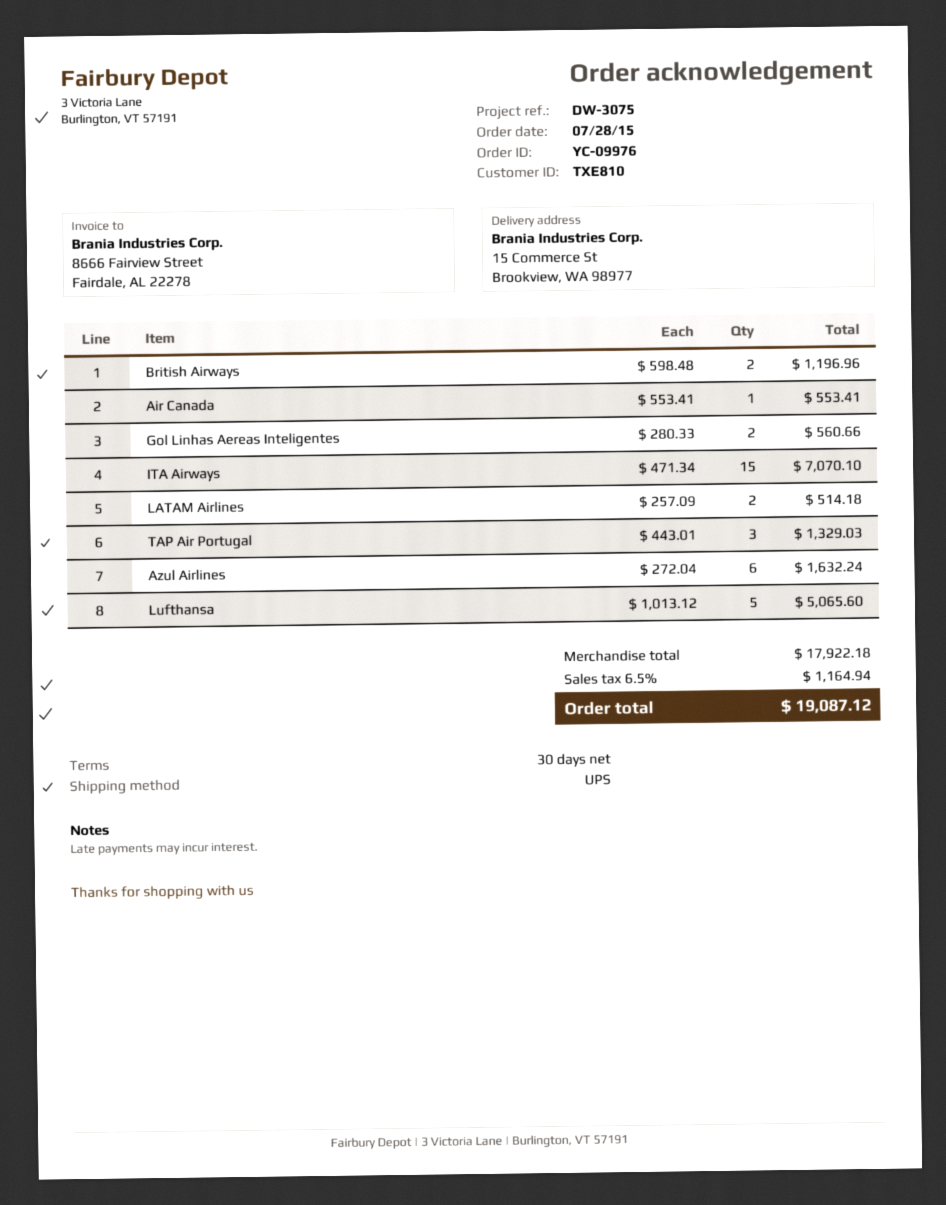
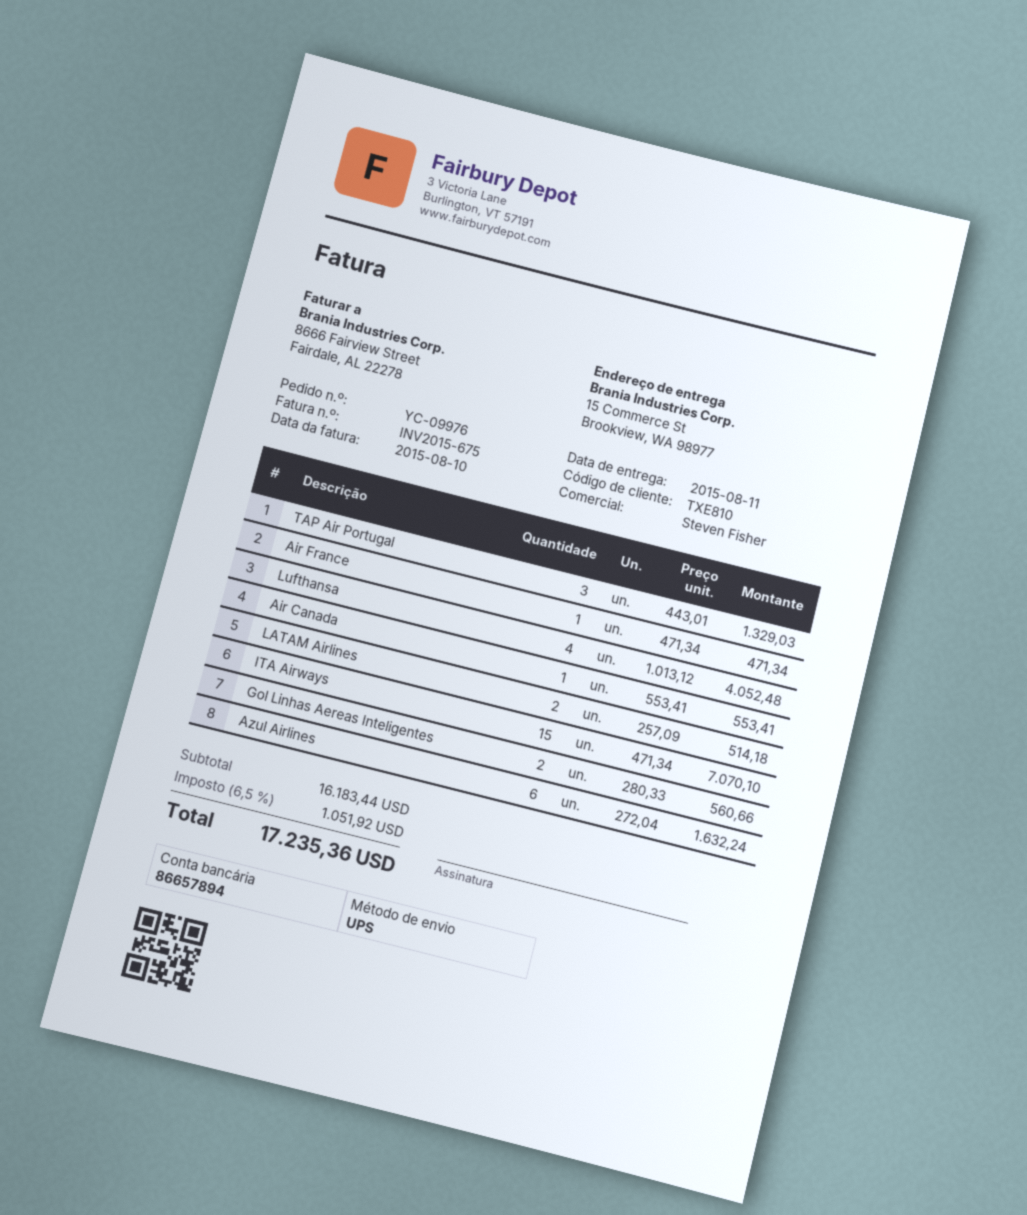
British Airways: 2 x 598.48 = 1196.96 -> none
Lufthansa: 5 x 1013.12 = 5065.60 -> 4 x 1013.12 = 4052.48
Air France: none -> 1 x 471.34 = 471.34
subtotal: 17922.18 -> 16183.44
tax: 6.5% = 1164.94 -> 6.5% = 1051.92
total: 19087.12 -> 17235.36

